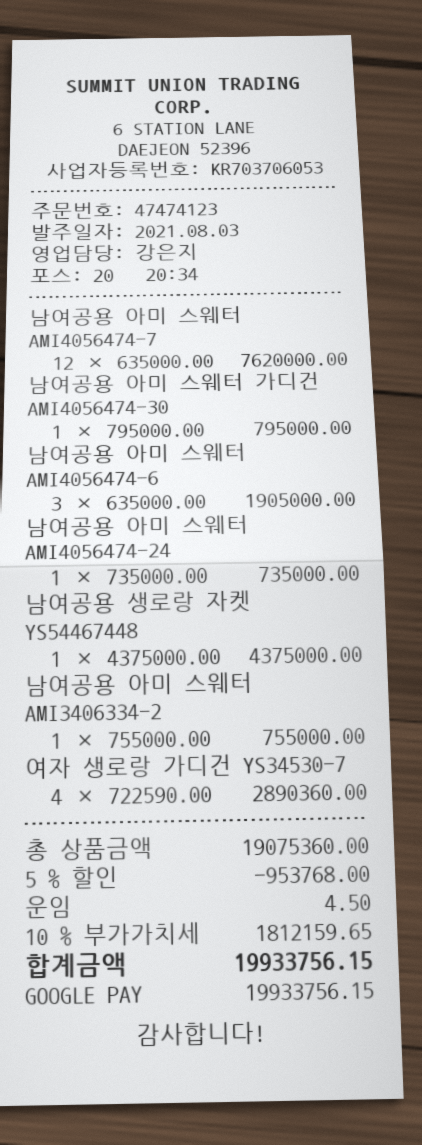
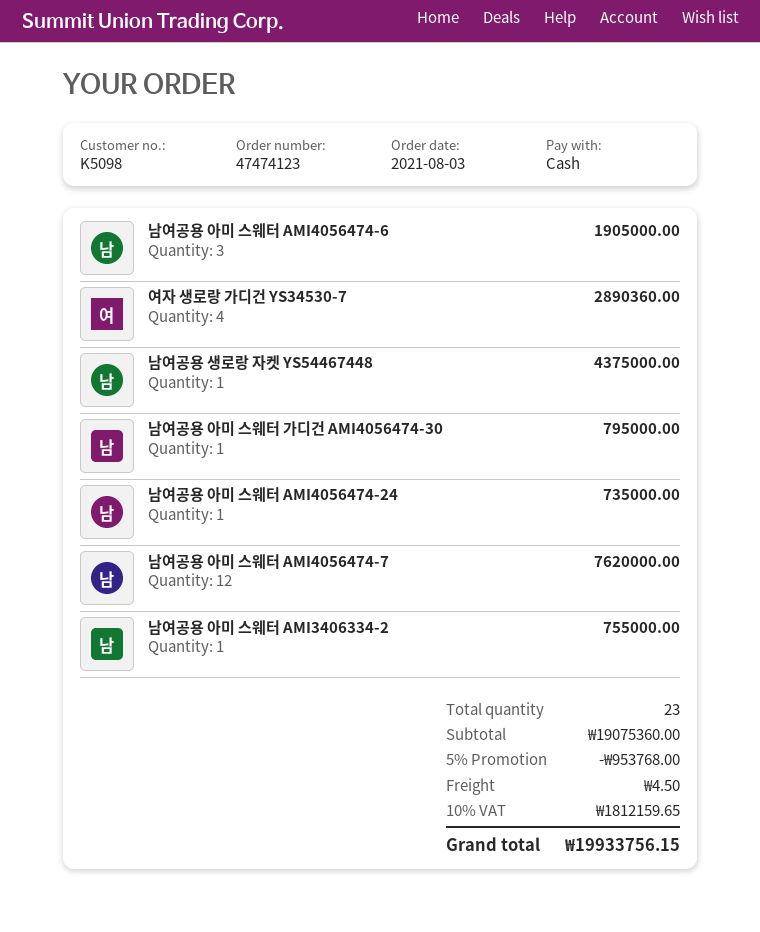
payment method: Google Pay -> cash

